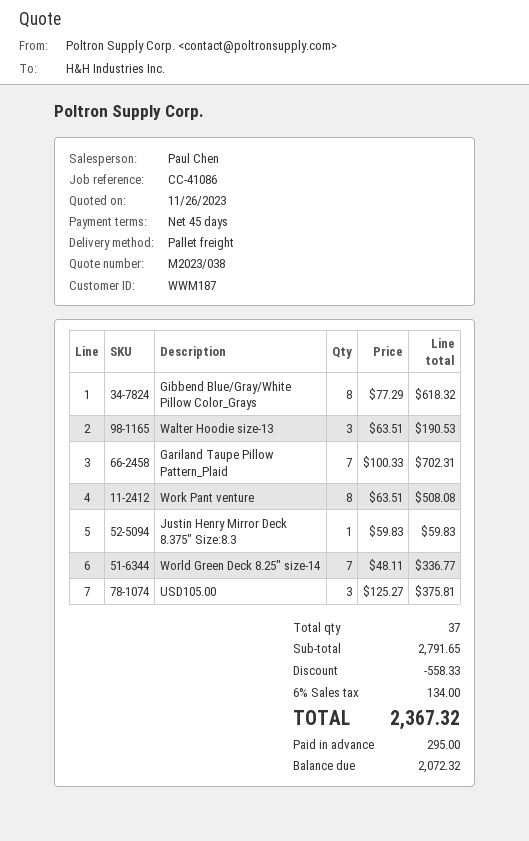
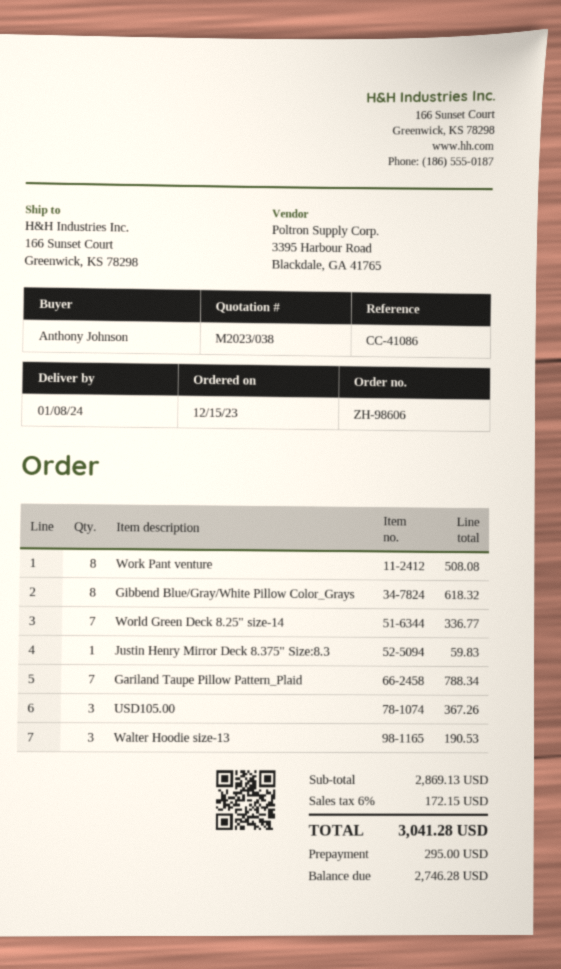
Gariland Taupe Pillow Pattern_Plaid: 7 for 702.31 -> 7 for 788.34
USD105.00: 3 for 375.81 -> 3 for 367.26
subtotal: 2791.65 -> 2869.13
discount: 558.33 -> none
tax: 6% = 134.00 -> 6% = 172.15
total: 2367.32 -> 3041.28
balance: 2072.32 -> 2746.28

